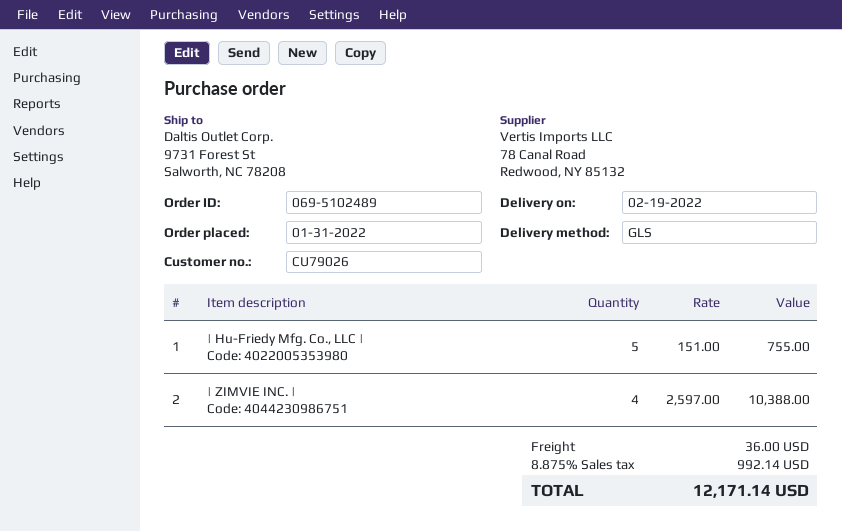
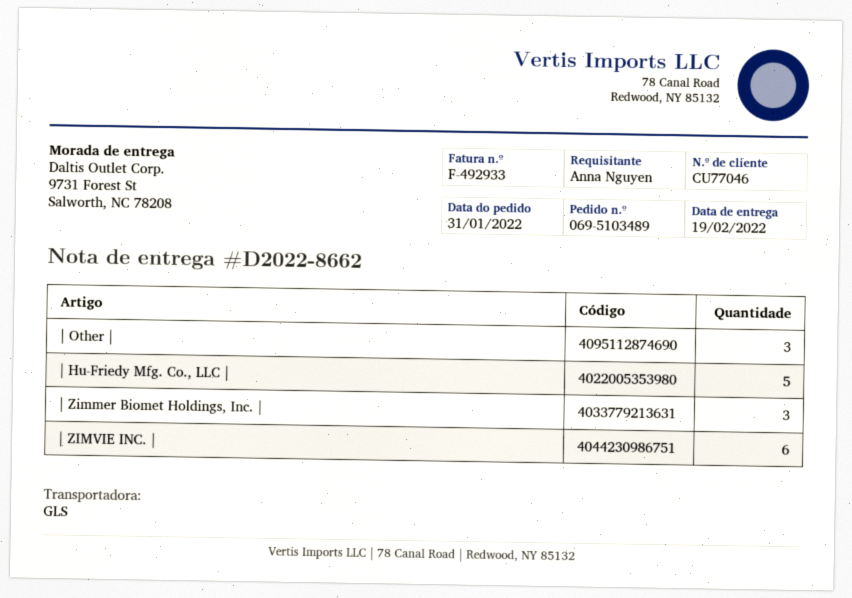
order number: 069-5102489 -> 069-5103489
customer number: CU79026 -> CU77046
| ZIMVIE INC. |: 4 -> 6
| Other |: none -> 3
| Zimmer Biomet Holdings, Inc. |: none -> 3

